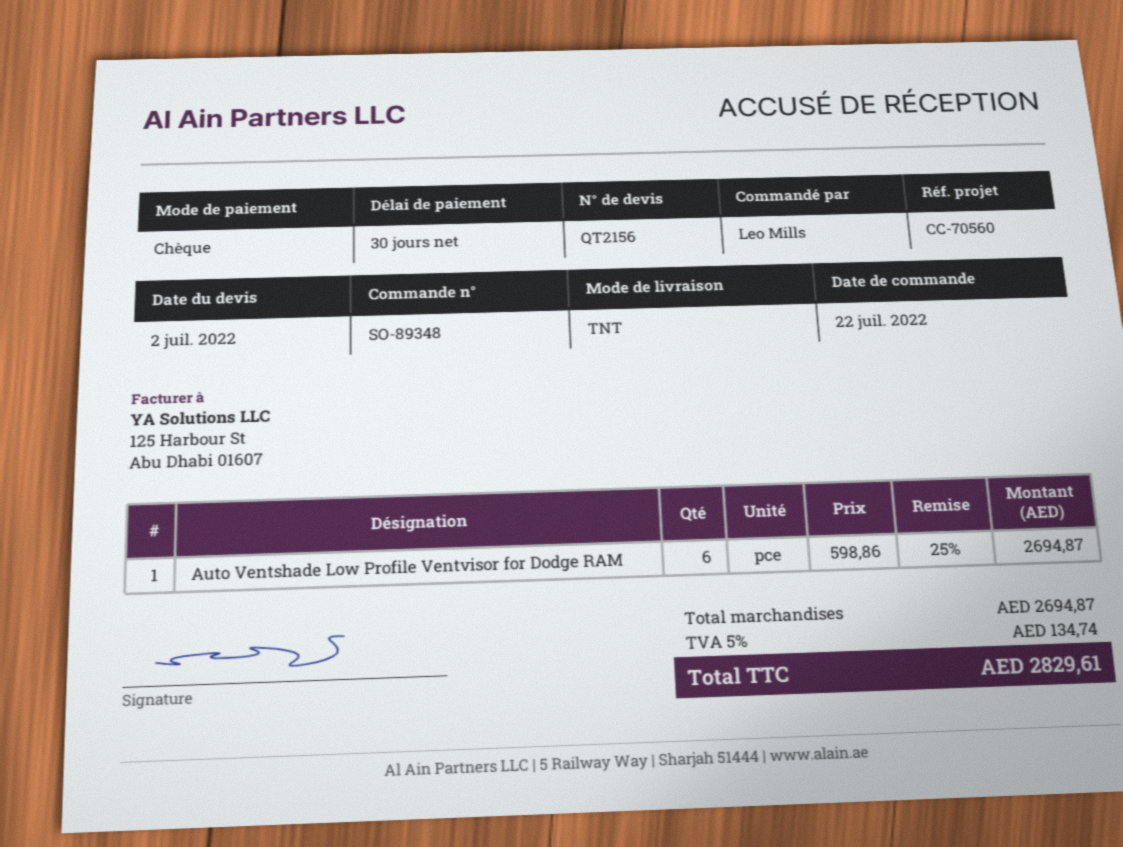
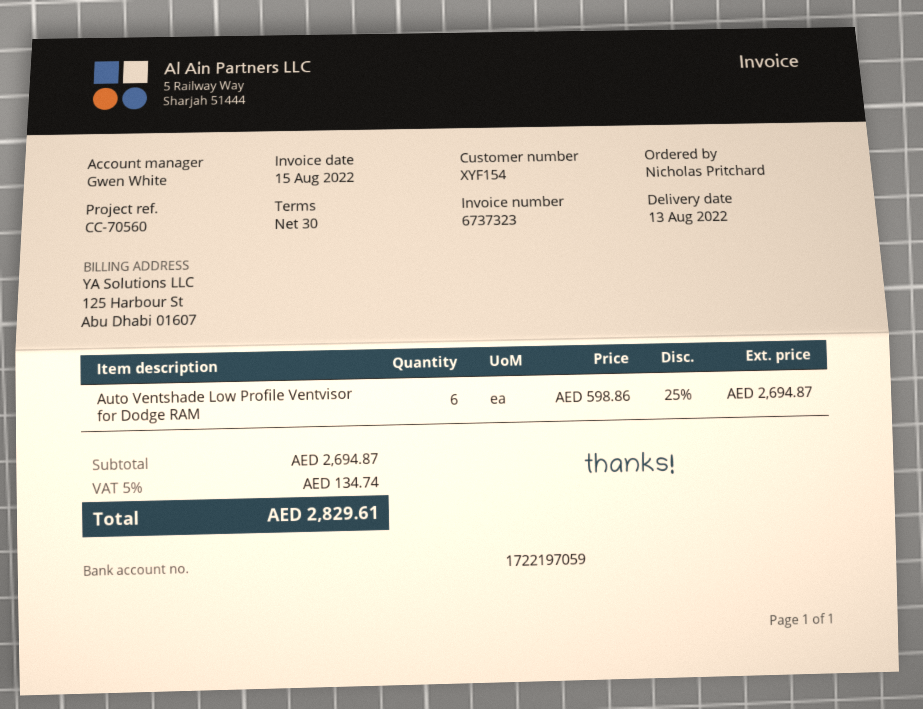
ordered by: Leo Mills -> Nicholas Pritchard

